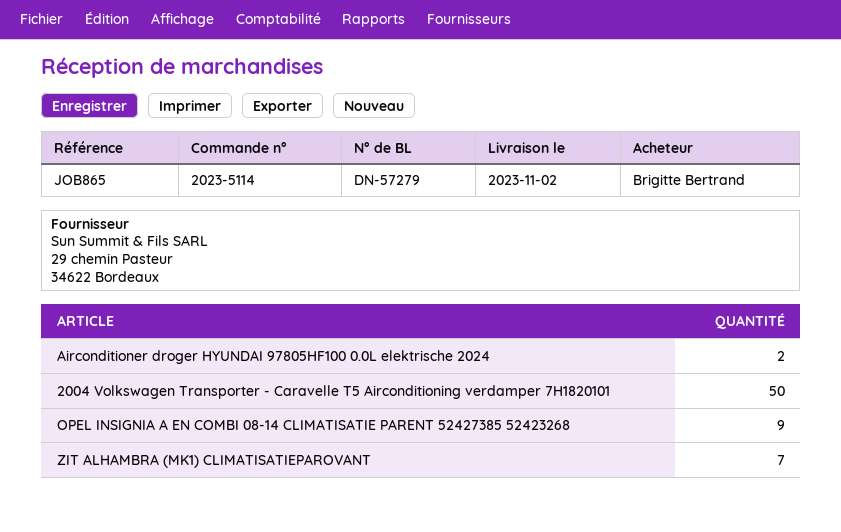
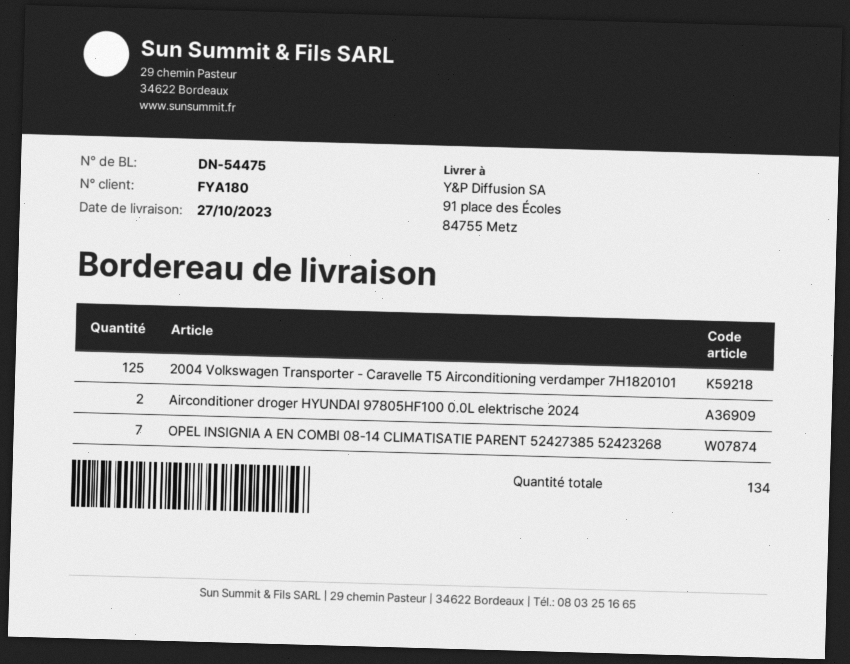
delivery note number: DN-57279 -> DN-54475
delivery date: 2023-11-02 -> 2023-10-27
2004 Volkswagen Transporter - Caravelle T5 Airconditioning verdamper 7H1820101: 50 -> 125
OPEL INSIGNIA A EN COMBI 08-14 CLIMATISATIE PARENT 52427385 52423268: 9 -> 7
ZIT ALHAMBRA (MK1) CLIMATISATIEPAROVANT: 7 -> none

